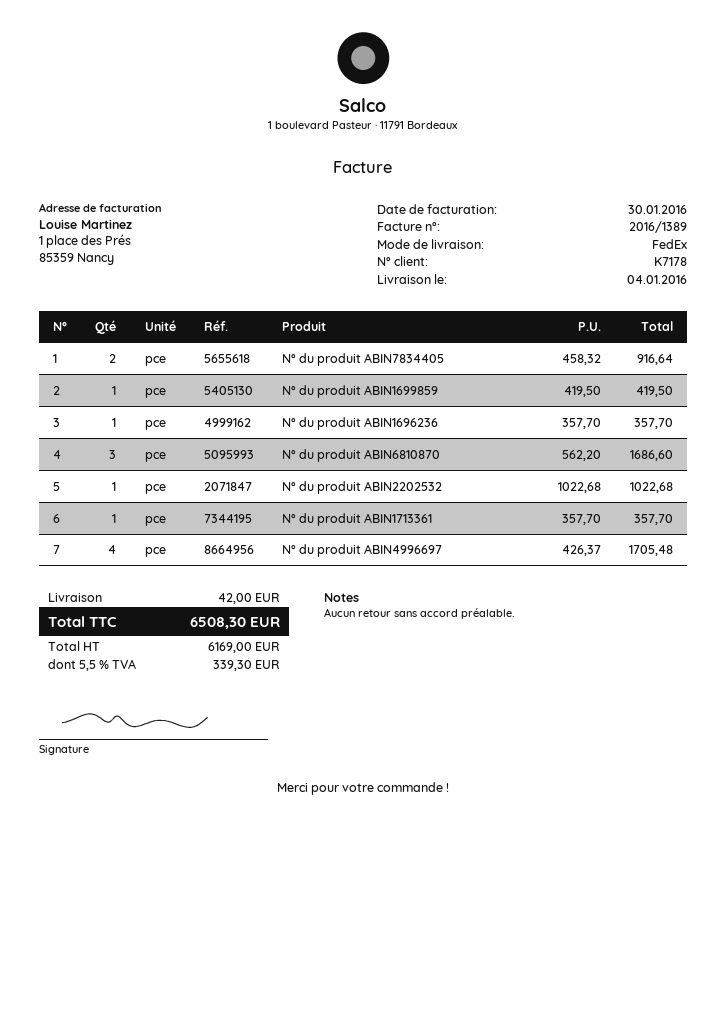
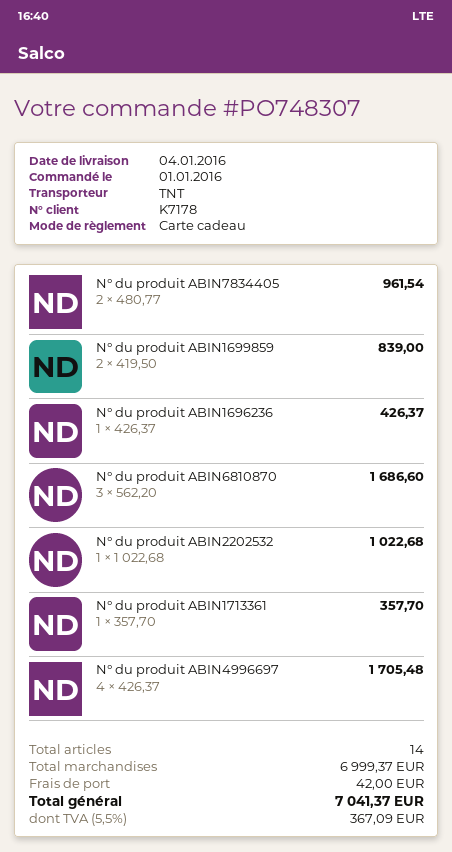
shipping method: FedEx -> TNT
N° du produit ABIN7834405: 2 x 458.32 = 916.64 -> 2 x 480.77 = 961.54
N° du produit ABIN1699859: 1 x 419.50 = 419.50 -> 2 x 419.50 = 839.00
N° du produit ABIN1696236: 1 x 357.70 = 357.70 -> 1 x 426.37 = 426.37
tax: 5.5% = 339.30 -> 5.5% = 367.09
total: 6508.30 -> 7041.37

